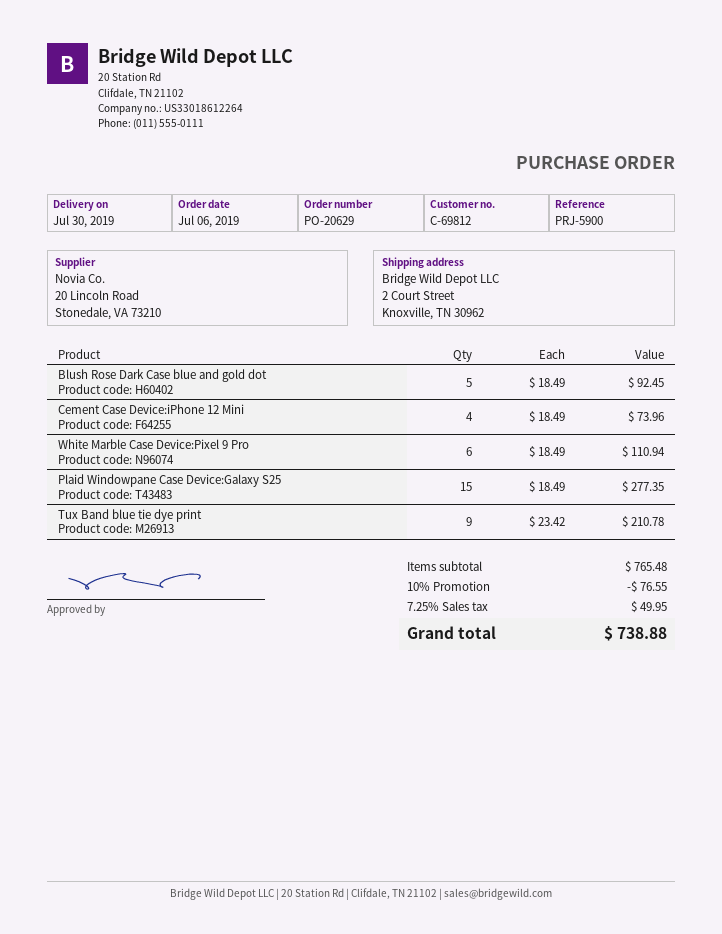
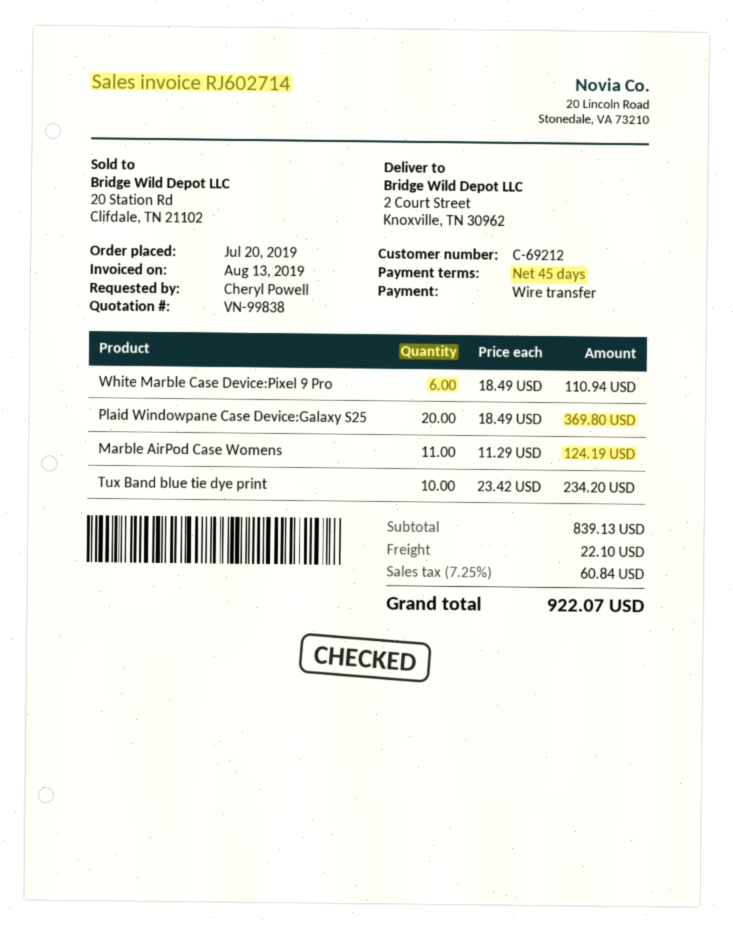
order date: 2019-07-06 -> 2019-07-20
customer number: C-69812 -> C-69212
Blush Rose Dark Case blue and gold dot: 5 x 18.49 = 92.45 -> none
Cement Case Device:iPhone 12 Mini: 4 x 18.49 = 73.96 -> none
Plaid Windowpane Case Device:Galaxy S25: 15 x 18.49 = 277.35 -> 20 x 18.49 = 369.80
Tux Band blue tie dye print: 9 x 23.42 = 210.78 -> 10 x 23.42 = 234.20
Marble AirPod Case Womens: none -> 11 x 11.29 = 124.19
subtotal: 765.48 -> 839.13
discount: 10% = 76.55 -> none
shipping: none -> 22.10
tax: 7.25% = 49.95 -> 7.25% = 60.84
total: 738.88 -> 922.07

